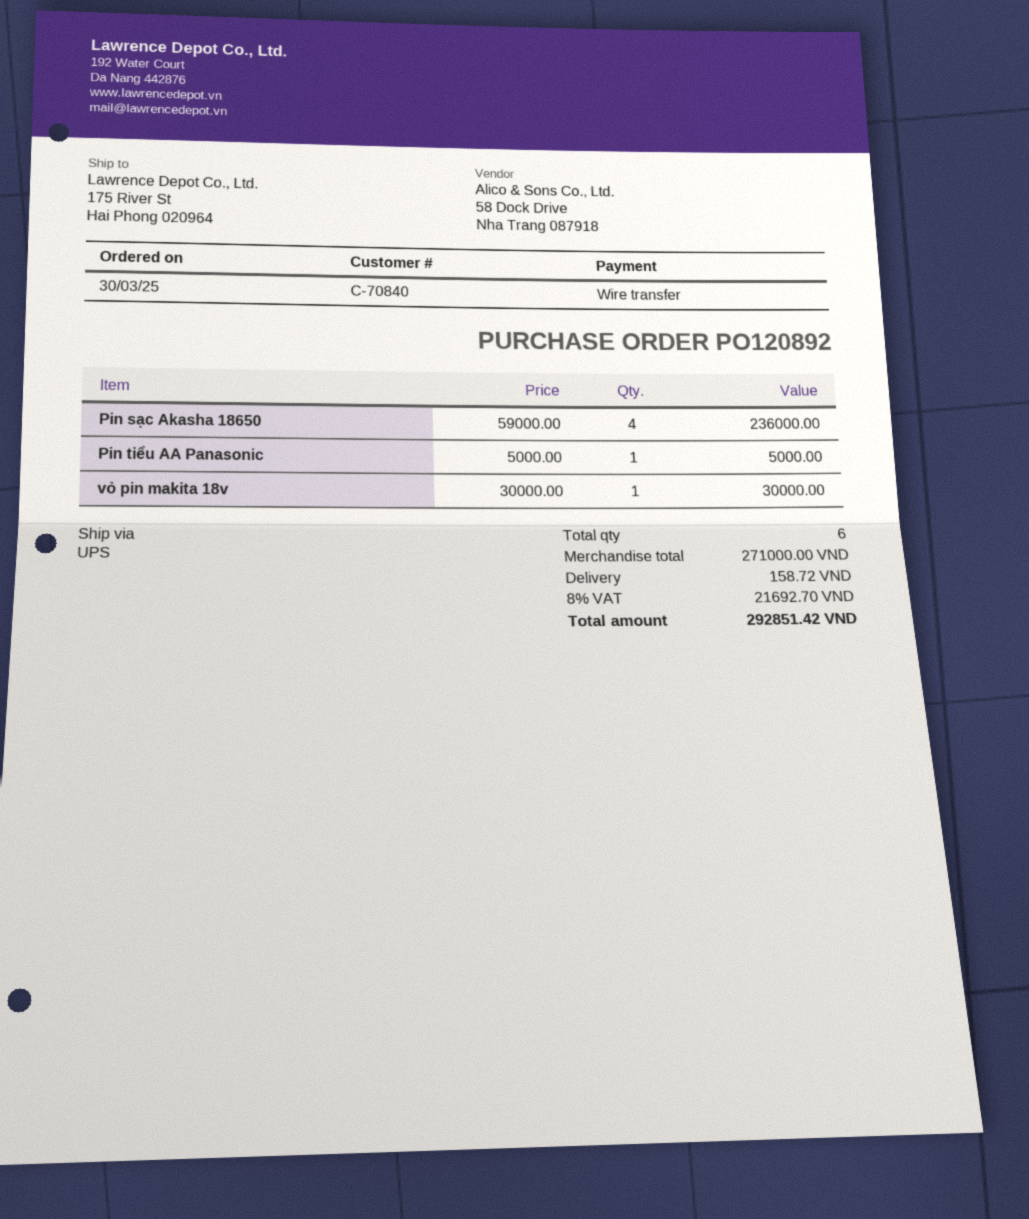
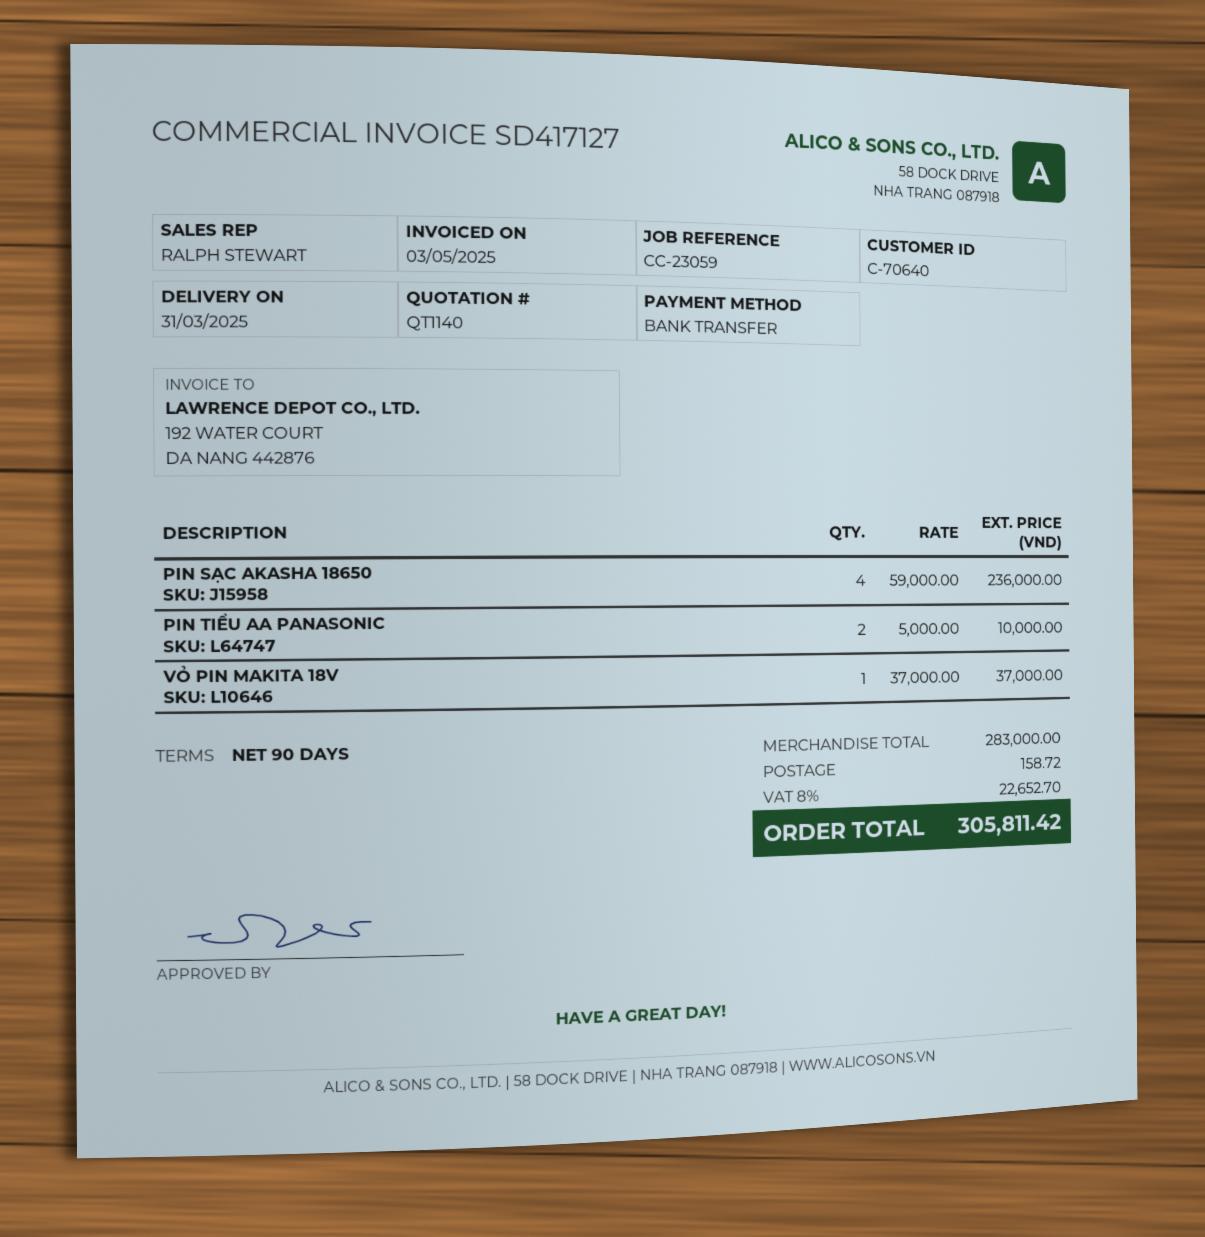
customer number: C-70840 -> C-70640
Pin tiểu AA Panasonic: 1 x 5000.00 = 5000.00 -> 2 x 5000.00 = 10000.00
vỏ pin makita 18v: 1 x 30000.00 = 30000.00 -> 1 x 37000.00 = 37000.00
subtotal: 271000.00 -> 283000.00
tax: 8% = 21692.70 -> 8% = 22652.70
total: 292851.42 -> 305811.42

